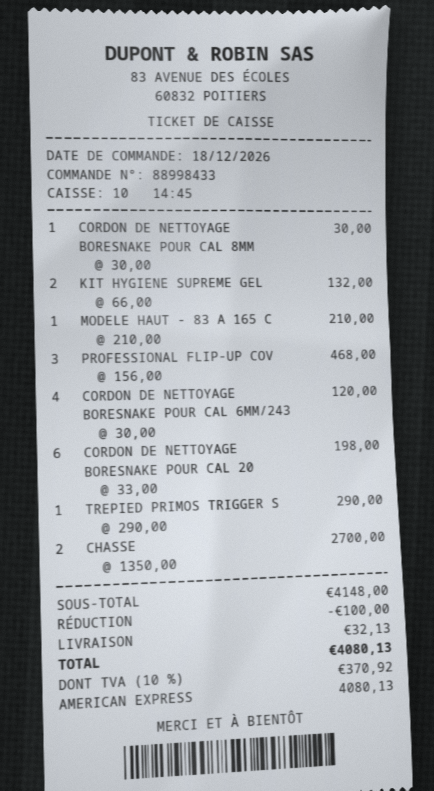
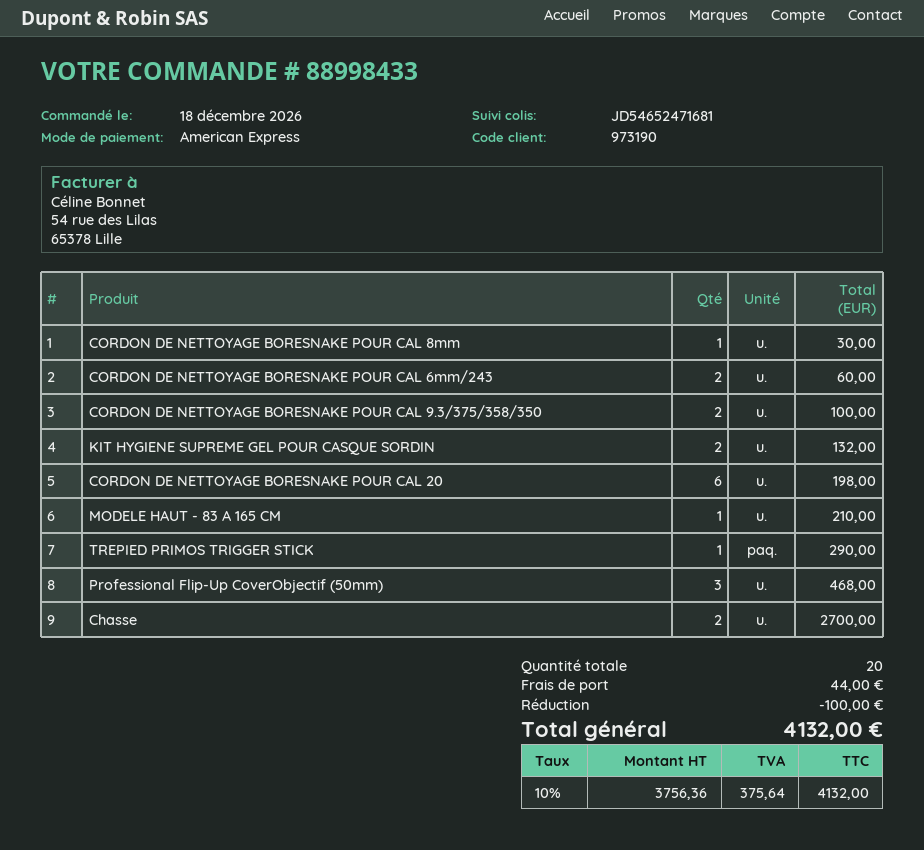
CORDON DE NETTOYAGE BORESNAKE POUR CAL 6MM/243: 4 for 120.00 -> 2 for 60.00
CORDON DE NETTOYAGE BORESNAKE POUR CAL 9.3/375/358/350: none -> 2 for 100.00
shipping: 32.13 -> 44.00
tax: 10% = 370.92 -> 10% = 375.64
total: 4080.13 -> 4132.00

